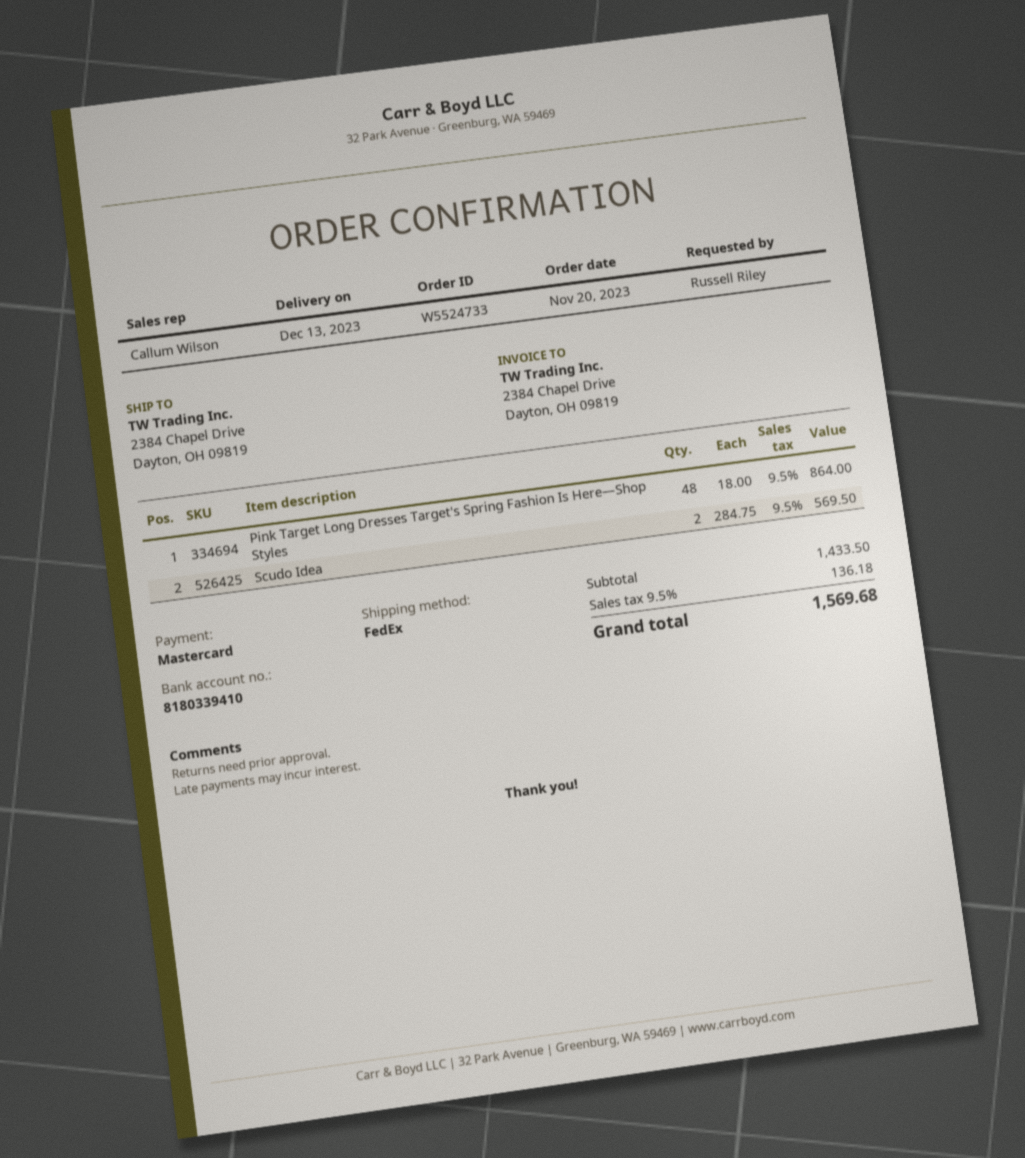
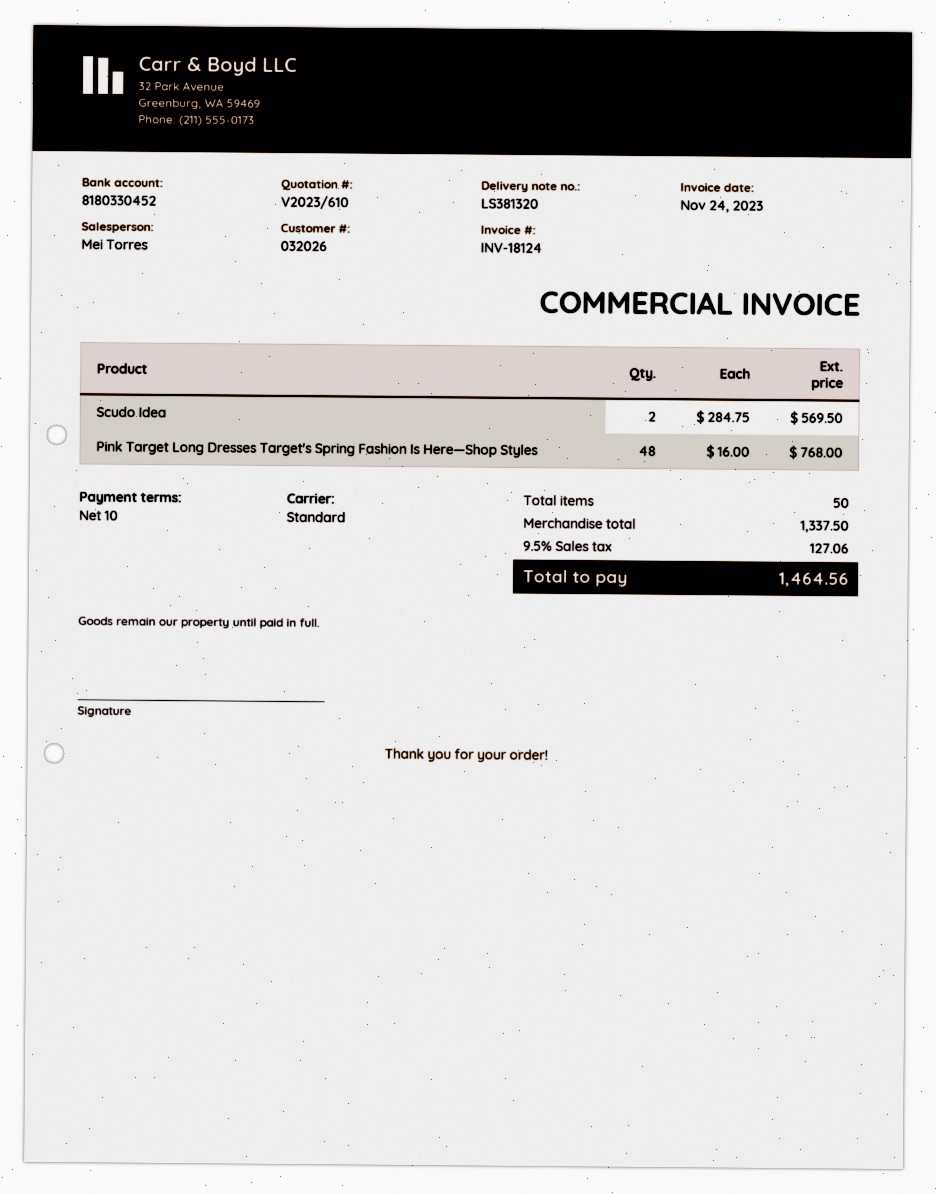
sales rep: Callum Wilson -> Mei Torres
bank account: 8180339410 -> 8180330452
shipping method: FedEx -> standard
Pink Target Long Dresses Target's Spring Fashion Is Here—Shop Styles: 48 x 18.00 = 864.00 -> 48 x 16.00 = 768.00
subtotal: 1433.50 -> 1337.50
tax: 9.5% = 136.18 -> 9.5% = 127.06
total: 1569.68 -> 1464.56

